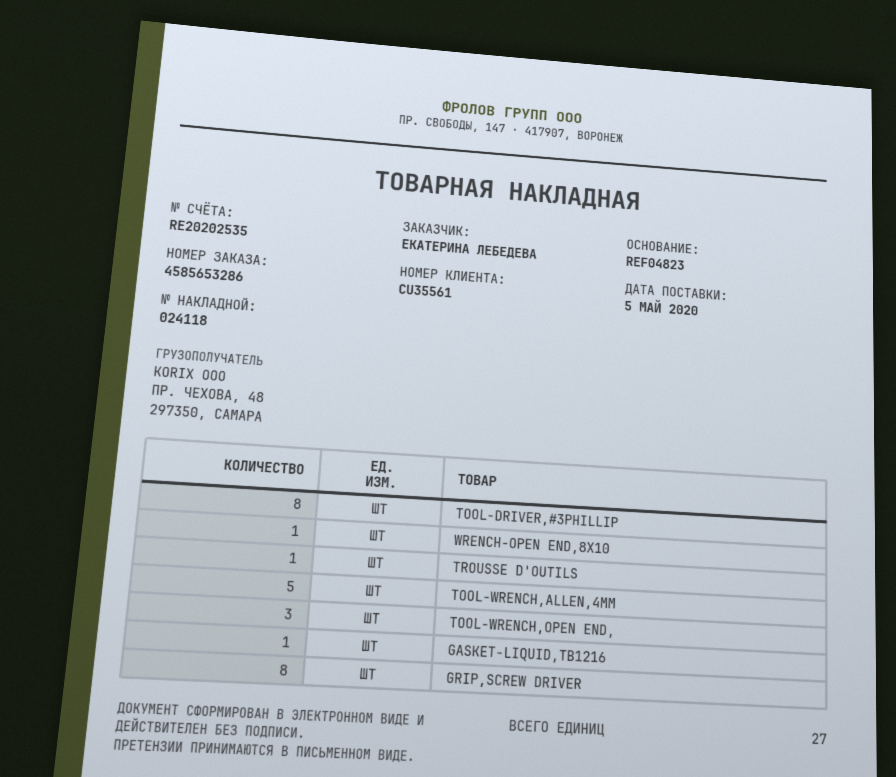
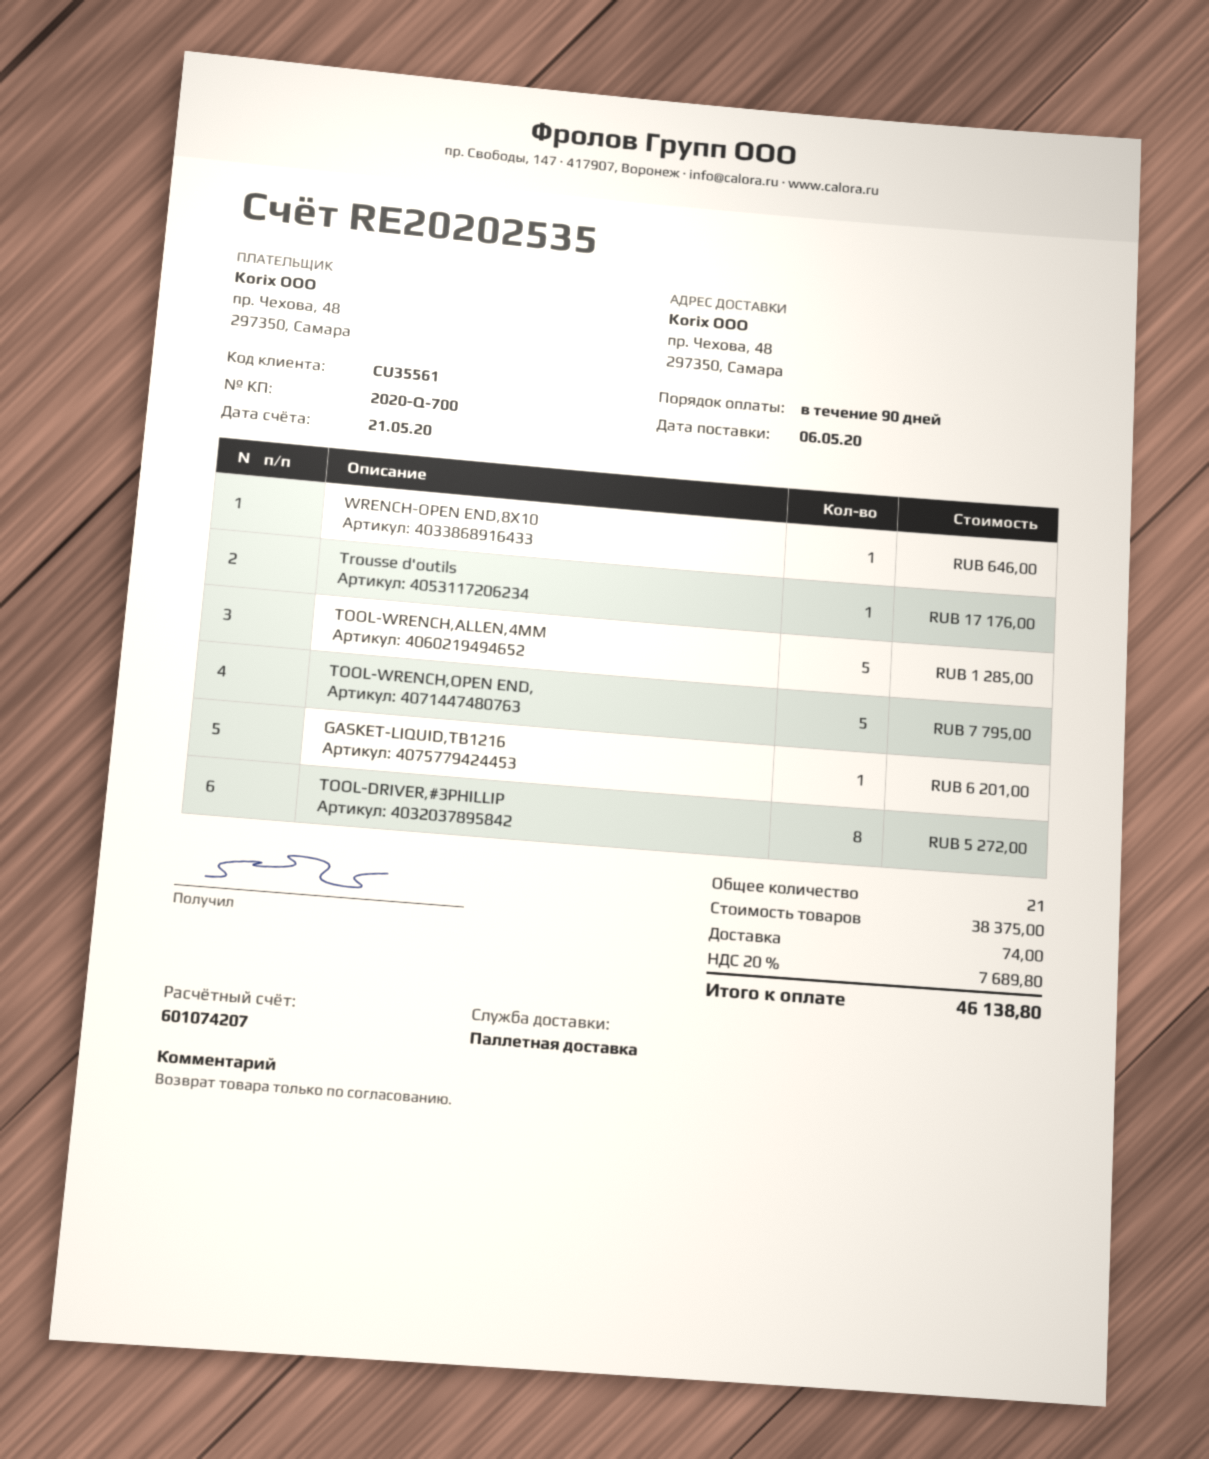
delivery date: 2020-05-05 -> 2020-05-06
TOOL-WRENCH,OPEN END,: 3 -> 5
GRIP,SCREW DRIVER: 8 -> none
total quantity: 27 -> 21

